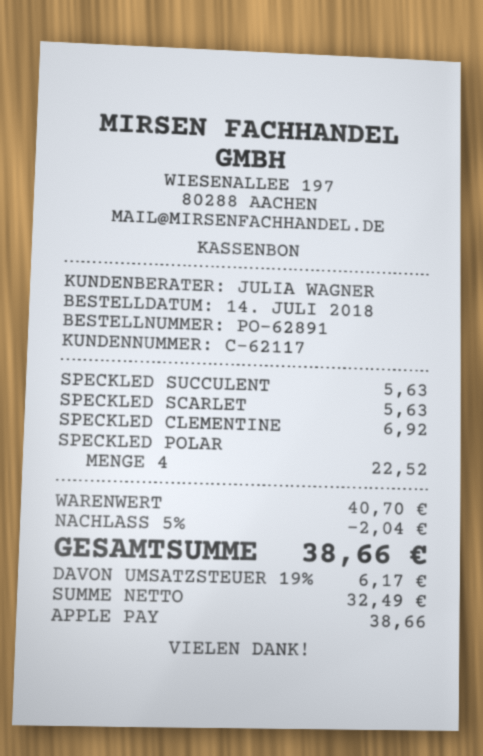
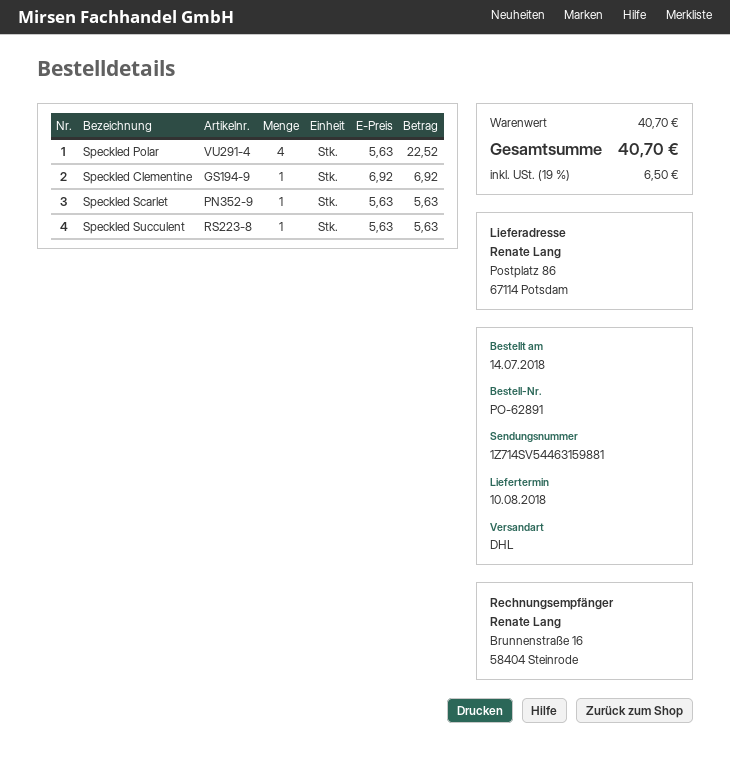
discount: 5% = 2.04 -> none
tax: 19% = 6.17 -> 19% = 6.50
total: 38.66 -> 40.70

